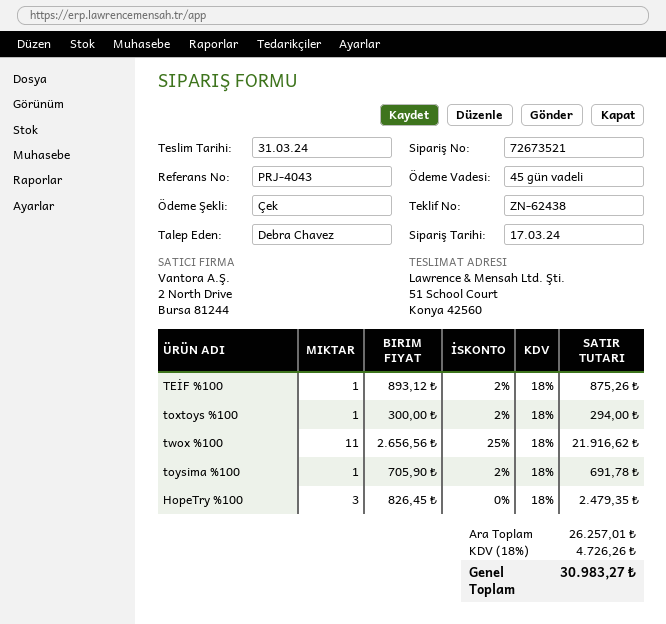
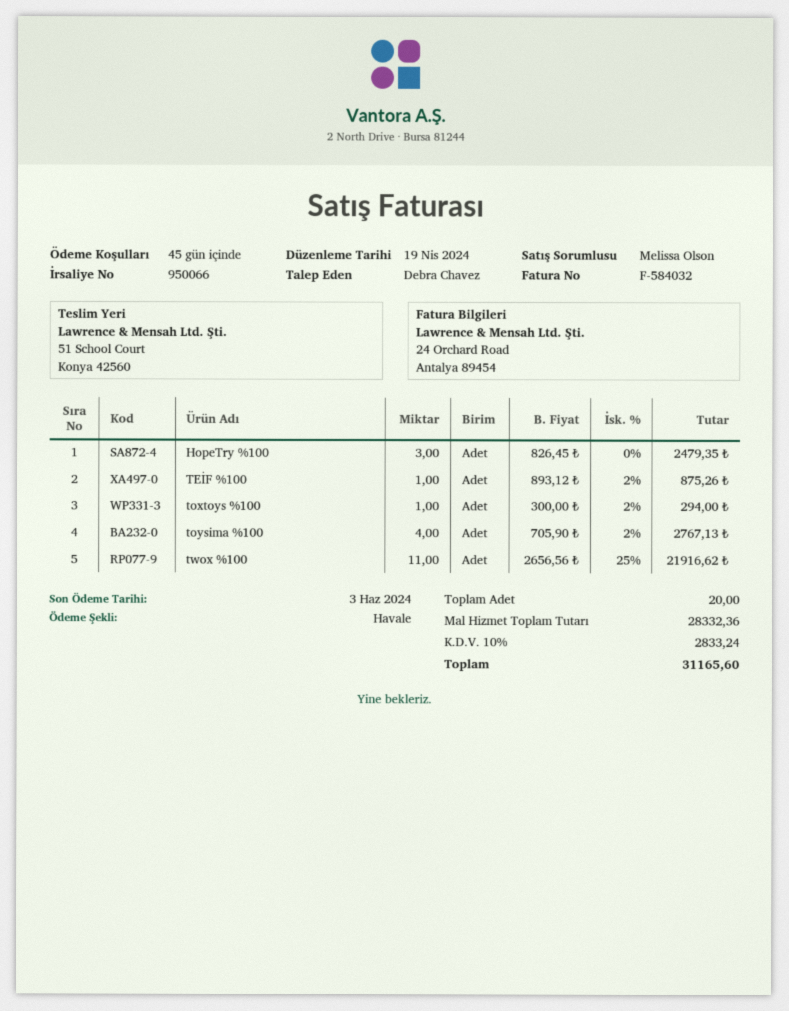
payment method: cheque -> bank transfer
toysima %100: 1 x 705.90 - 2% = 691.78 -> 4 x 705.90 - 2% = 2767.13
subtotal: 26257.01 -> 28332.36
tax: 18% = 4726.26 -> 10% = 2833.24
total: 30983.27 -> 31165.60

